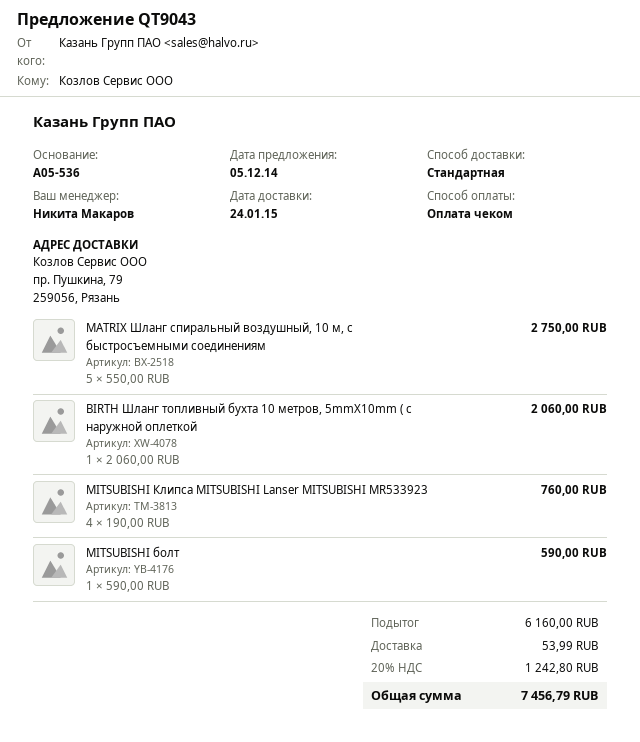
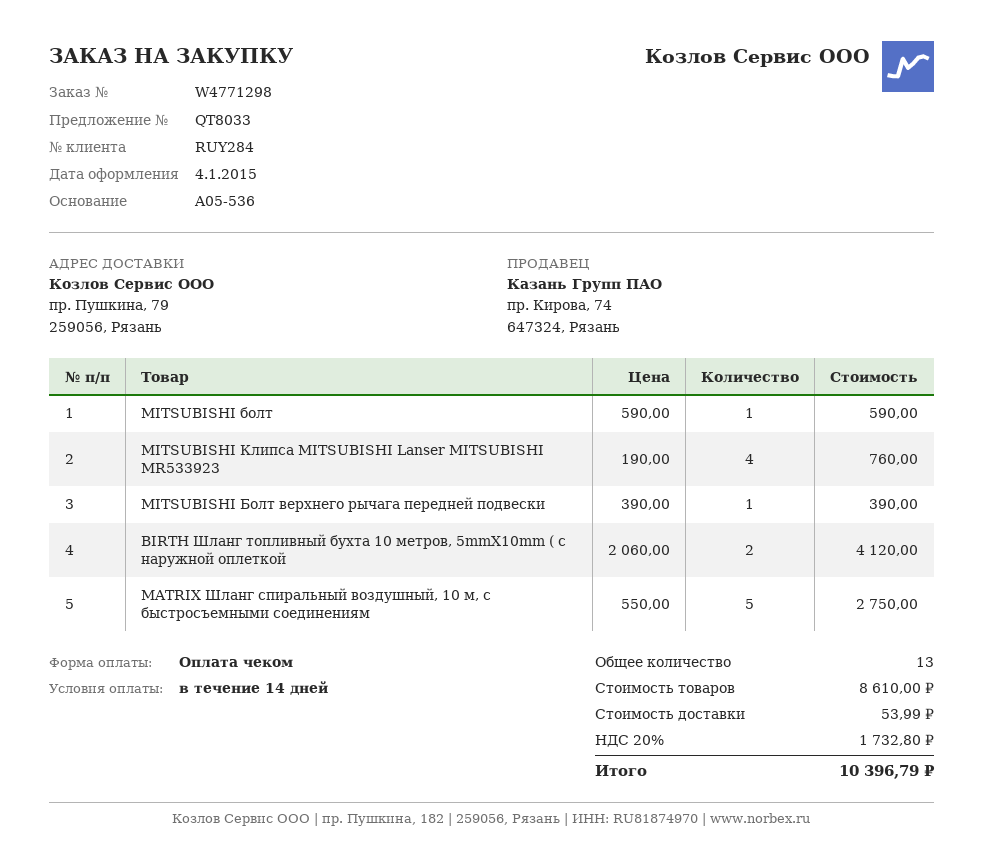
quote number: QT9043 -> QT8033
BIRTH Шланг топливный бухта 10 метров, 5mmX10mm ( с наружной оплеткой: 1 x 2060.00 = 2060.00 -> 2 x 2060.00 = 4120.00
MITSUBISHI Болт верхнего рычага передней подвески: none -> 1 x 390.00 = 390.00
subtotal: 6160.00 -> 8610.00
tax: 20% = 1242.80 -> 20% = 1732.80
total: 7456.79 -> 10396.79

